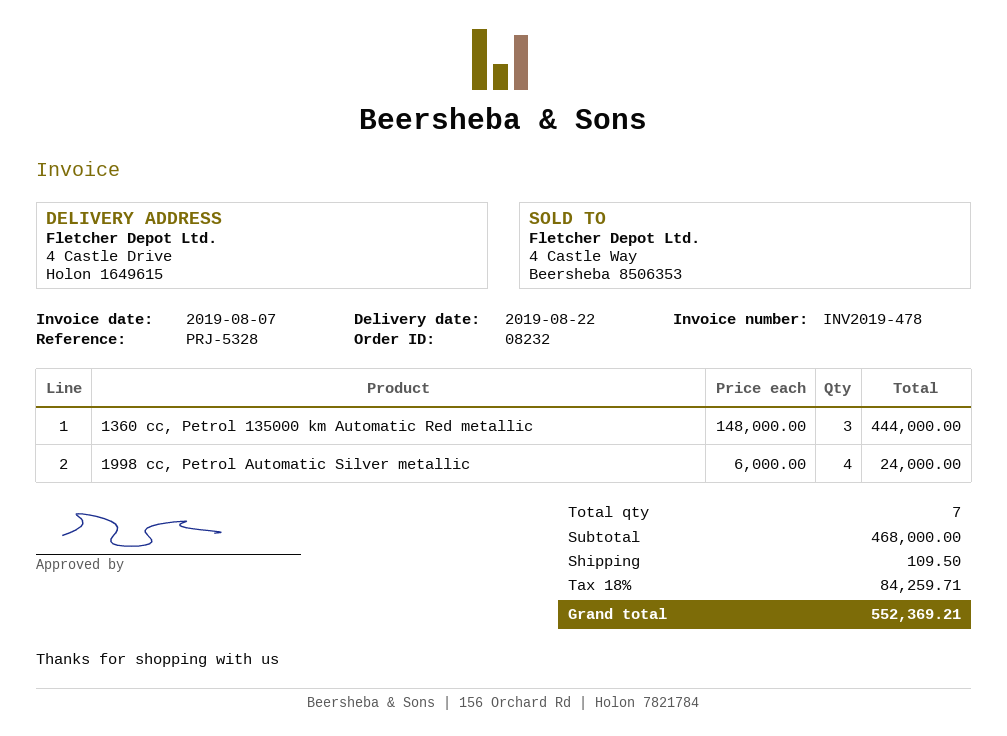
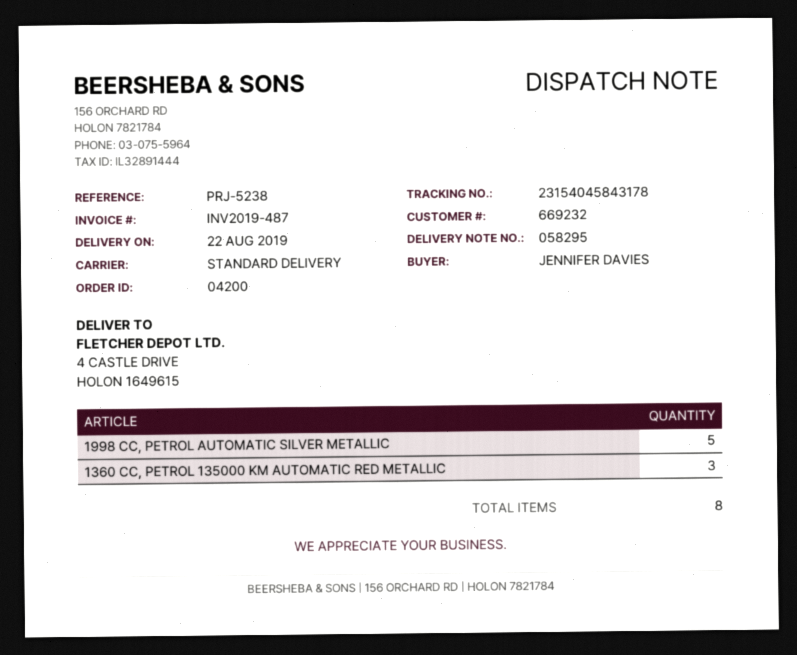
order number: 08232 -> 04200
invoice number: INV2019-478 -> INV2019-487
reference: PRJ-5328 -> PRJ-5238
1998 cc, Petrol Automatic Silver metallic: 4 -> 5
total quantity: 7 -> 8

